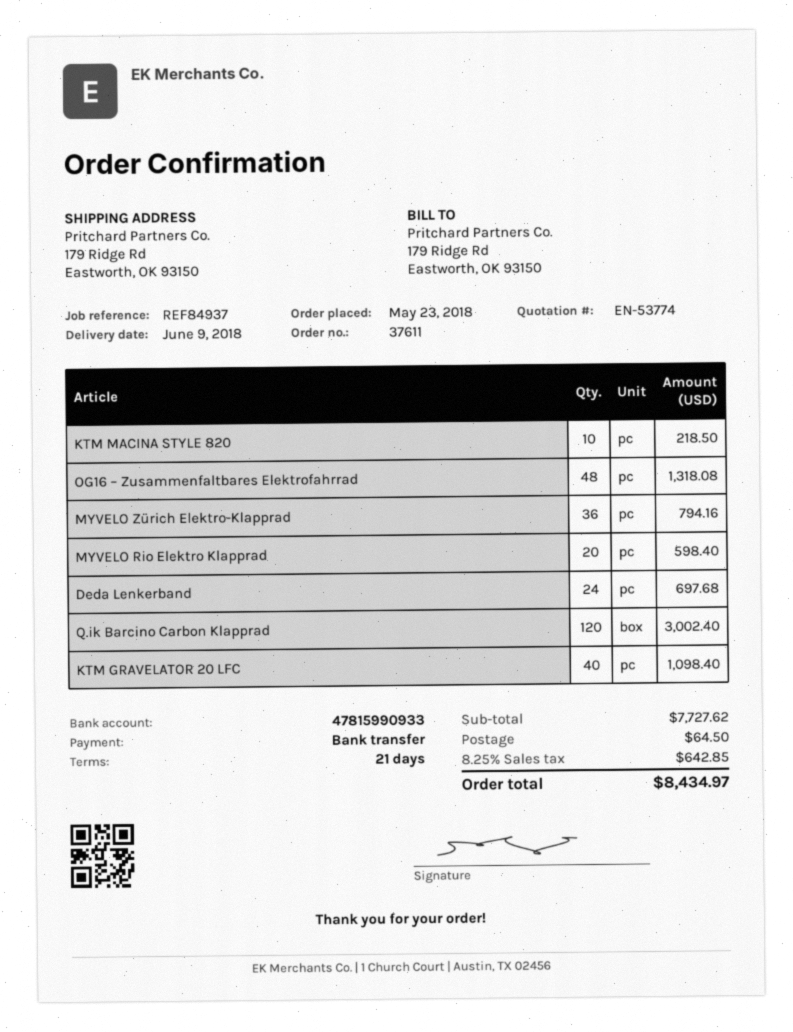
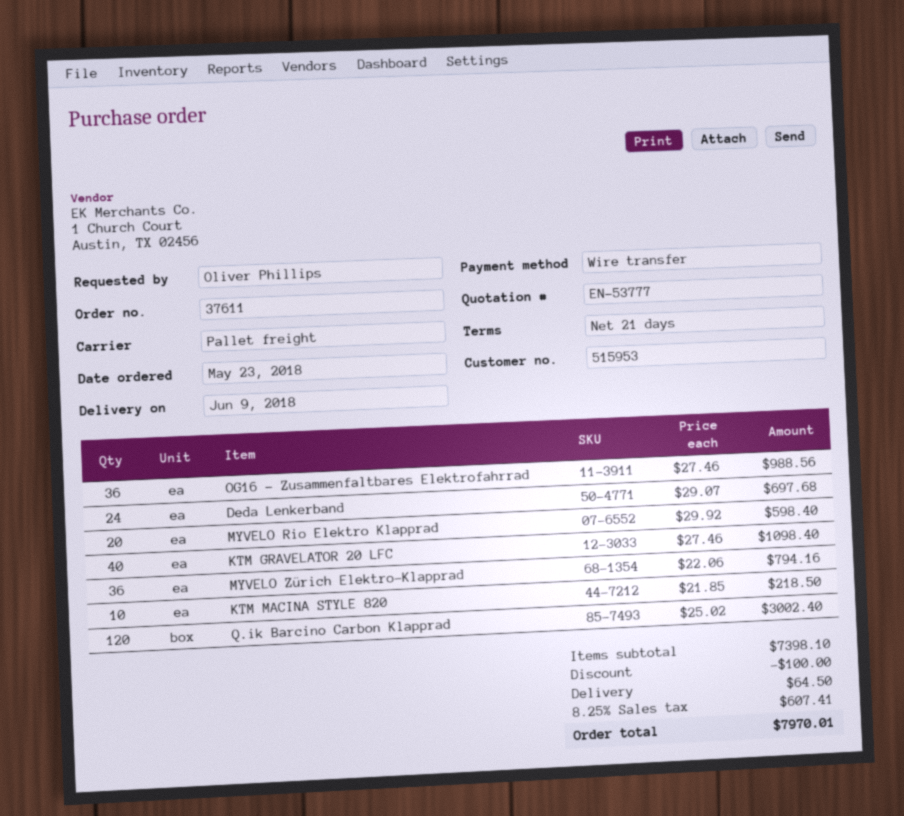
quote number: EN-53774 -> EN-53777
OG16 – Zusammenfaltbares Elektrofahrrad: 48 for 1318.08 -> 36 for 988.56
subtotal: 7727.62 -> 7398.10
discount: none -> 100.00
tax: 8.25% = 642.85 -> 8.25% = 607.41
total: 8434.97 -> 7970.01

